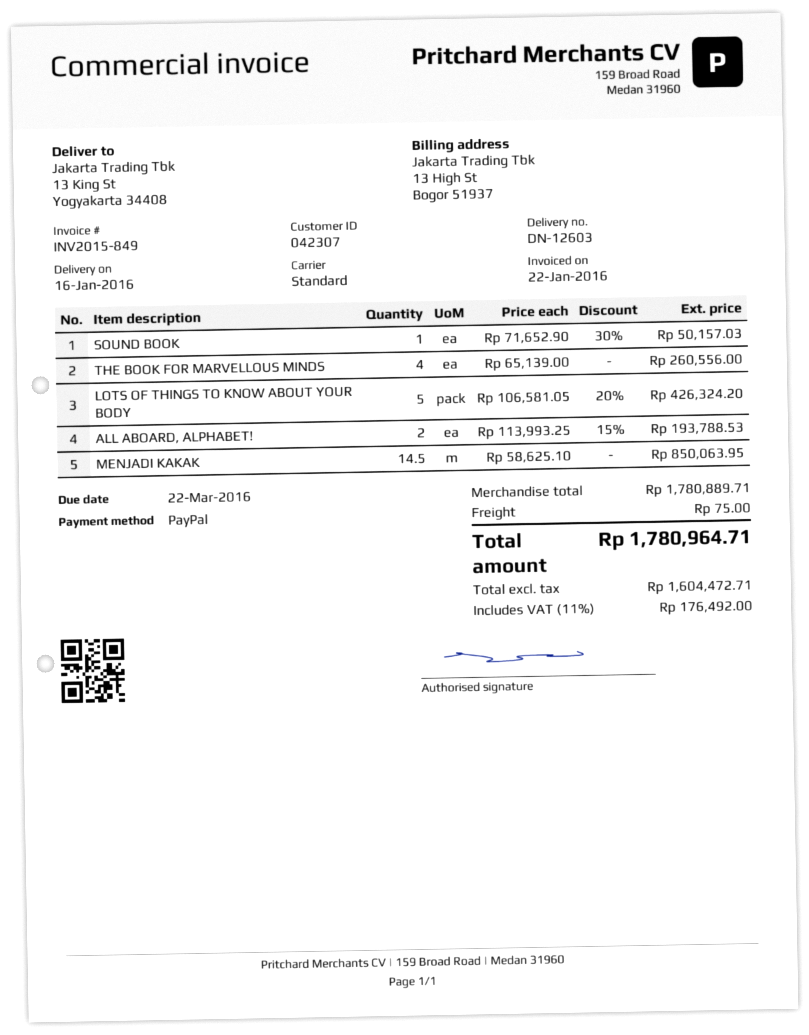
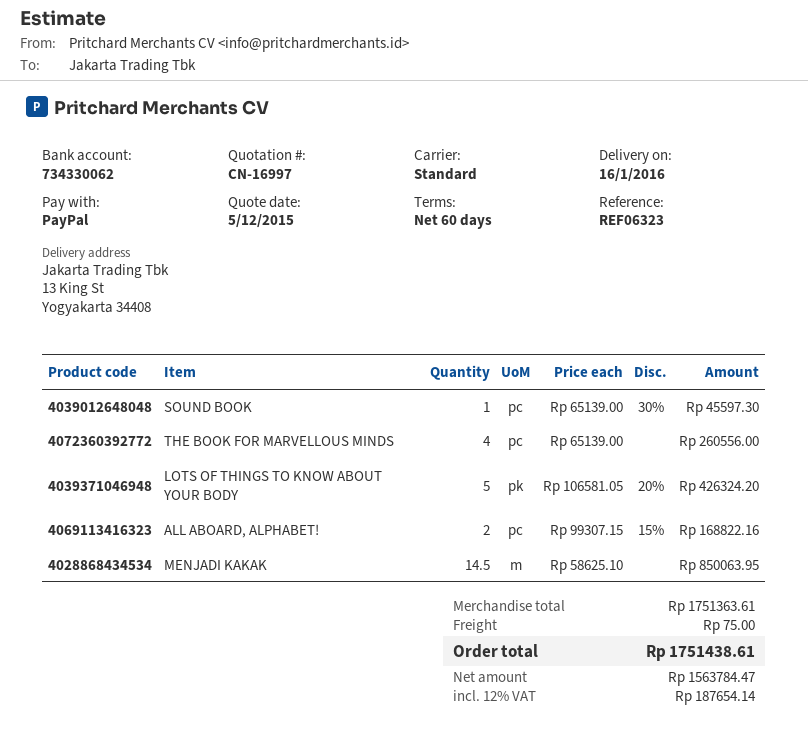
SOUND BOOK: 1 x 71652.90 - 30% = 50157.03 -> 1 x 65139.00 - 30% = 45597.30
ALL ABOARD, ALPHABET!: 2 x 113993.25 - 15% = 193788.53 -> 2 x 99307.15 - 15% = 168822.16
subtotal: 1780889.71 -> 1751363.61
net: 1604472.71 -> 1563784.47
tax: 11% = 176492.00 -> 12% = 187654.14
total: 1780964.71 -> 1751438.61

